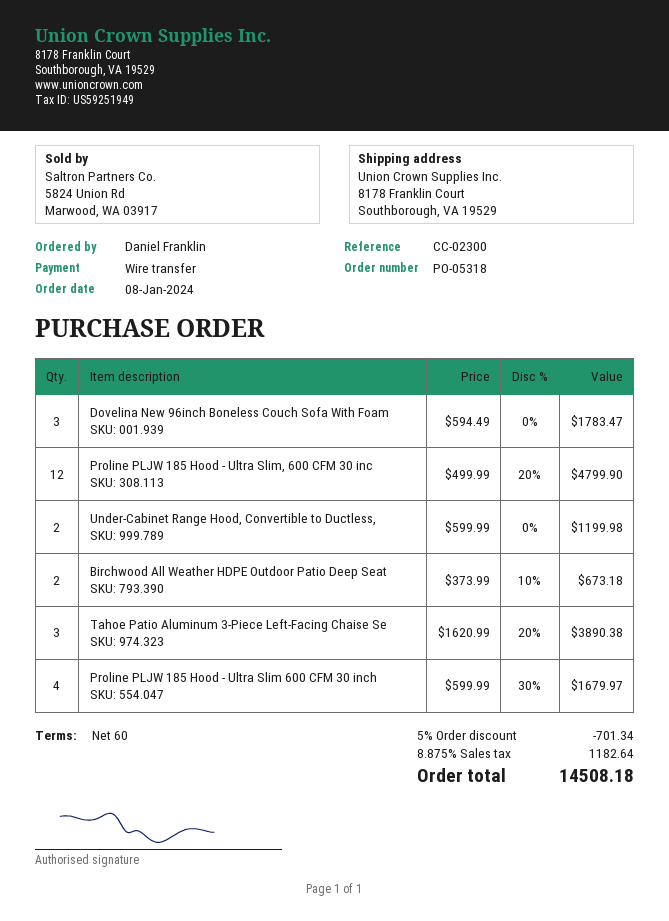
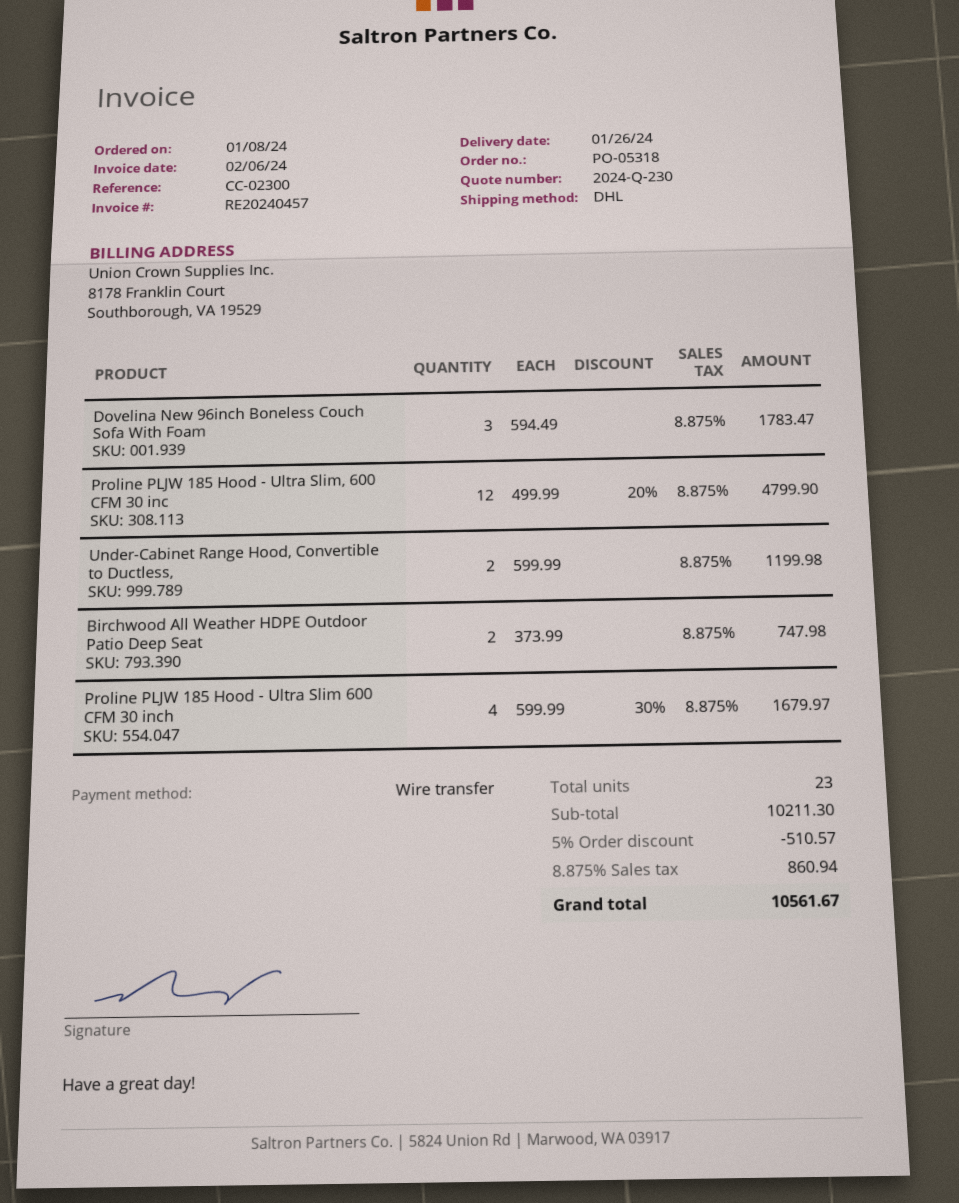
Birchwood All Weather HDPE Outdoor Patio Deep Seat: 2 x 373.99 - 10% = 673.18 -> 2 x 373.99 = 747.98
Tahoe Patio Aluminum 3-Piece Left-Facing Chaise Se: 3 x 1620.99 - 20% = 3890.38 -> none
discount: 5% = 701.34 -> 5% = 510.57
tax: 8.875% = 1182.64 -> 8.875% = 860.94
total: 14508.18 -> 10561.67

